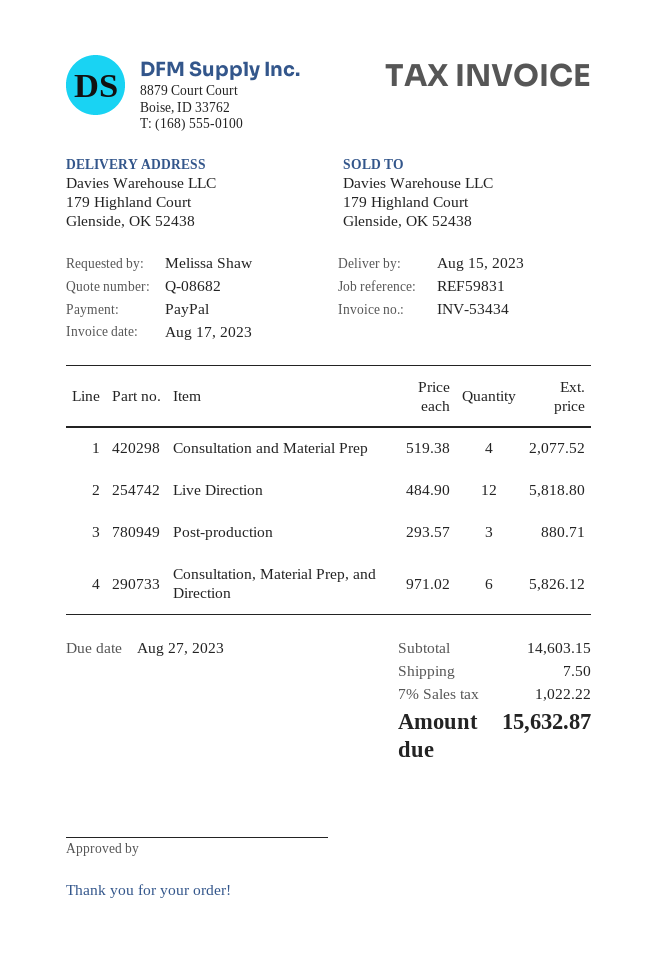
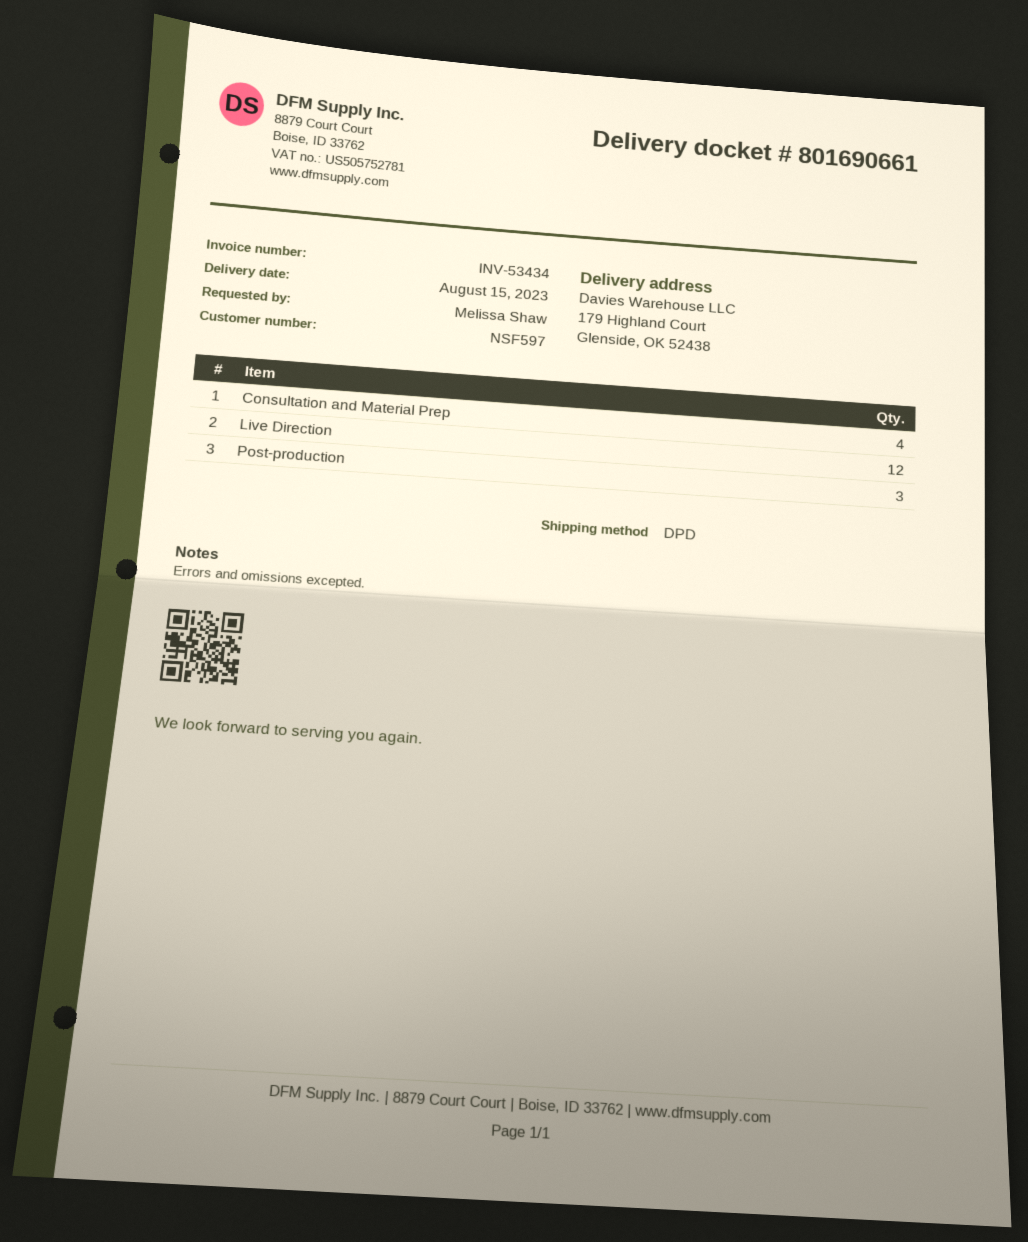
Consultation, Material Prep, and Direction: 6 -> none

